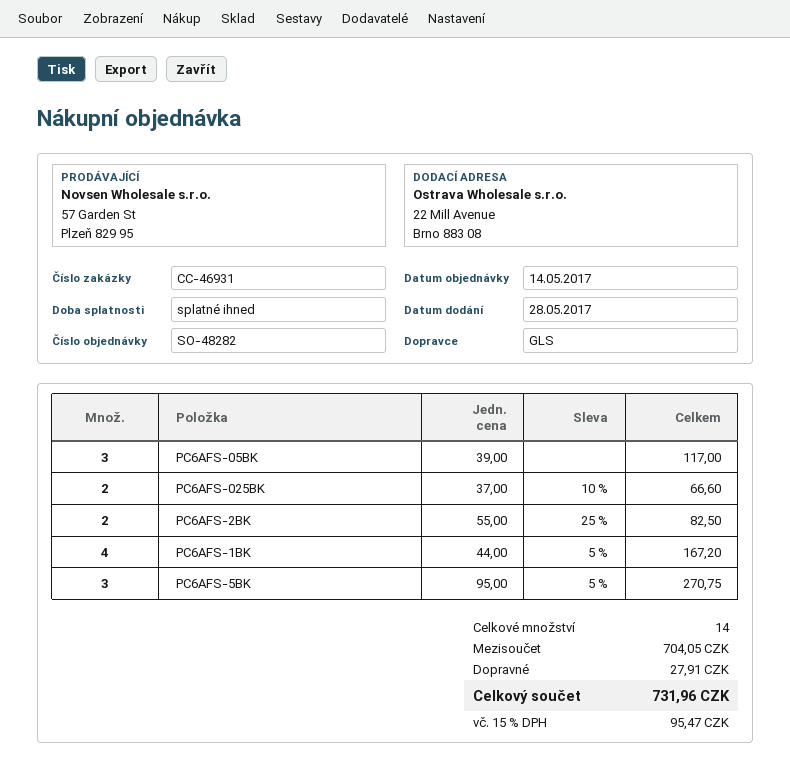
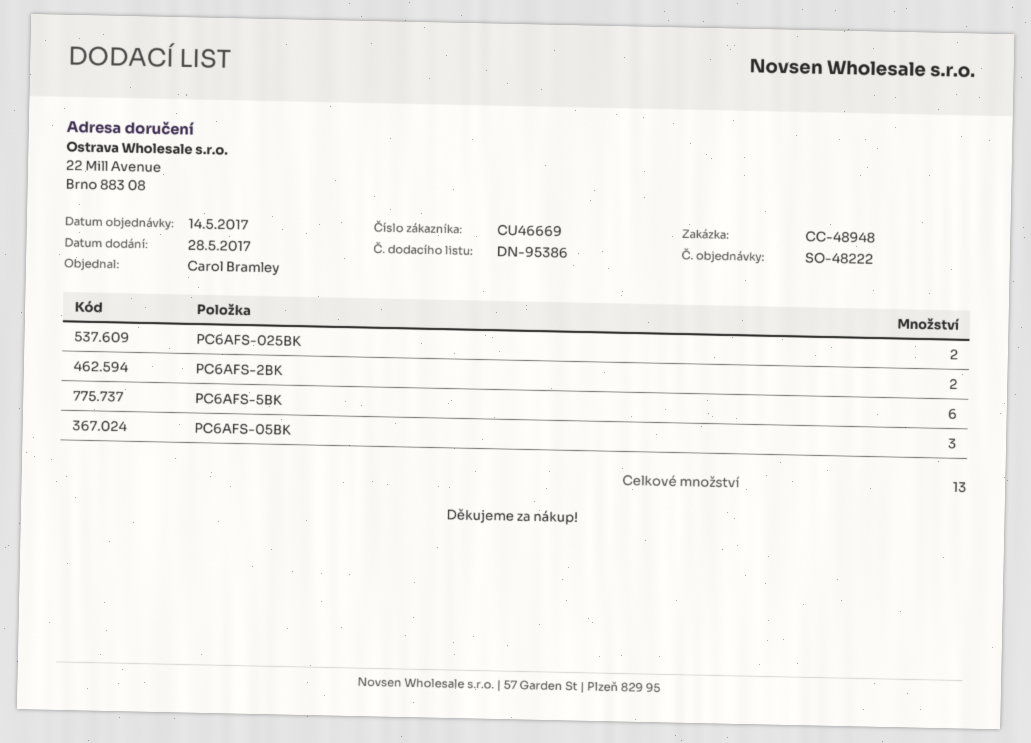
order number: SO-48282 -> SO-48222
reference: CC-46931 -> CC-48948
PC6AFS-1BK: 4 -> none
PC6AFS-5BK: 3 -> 6
total quantity: 14 -> 13

